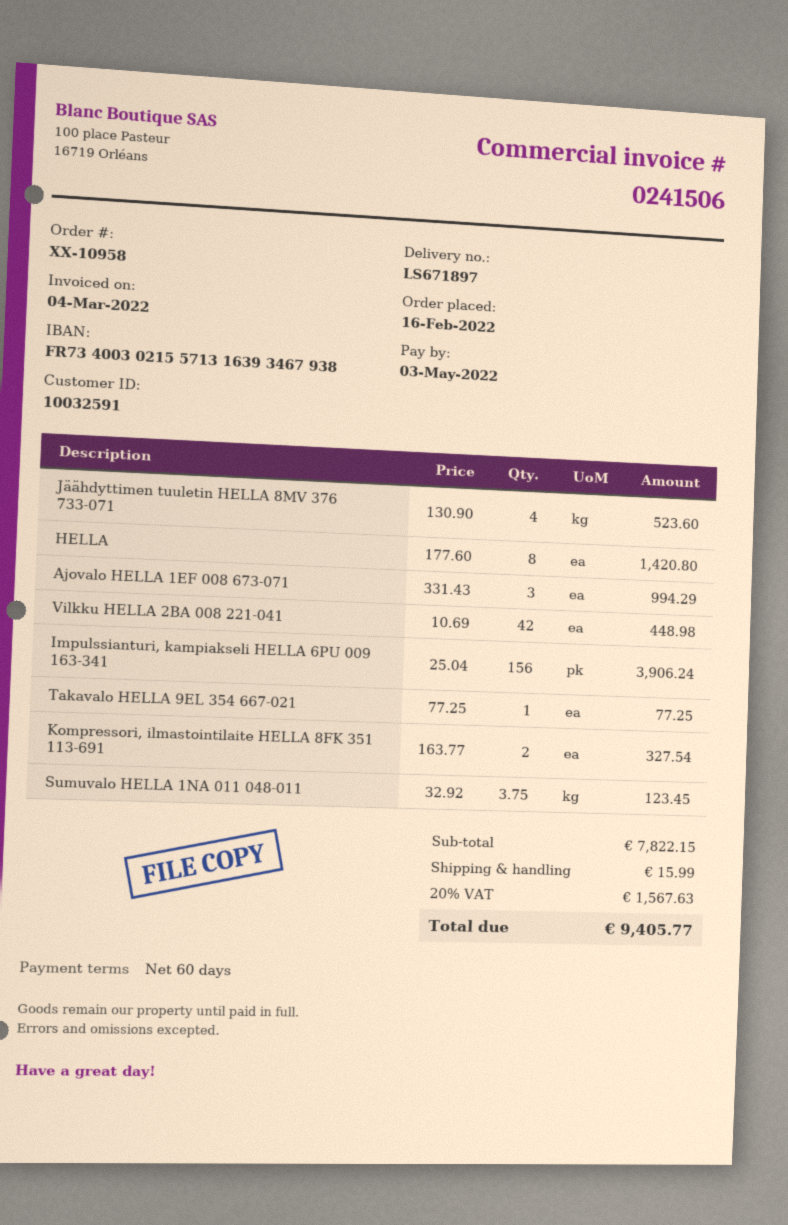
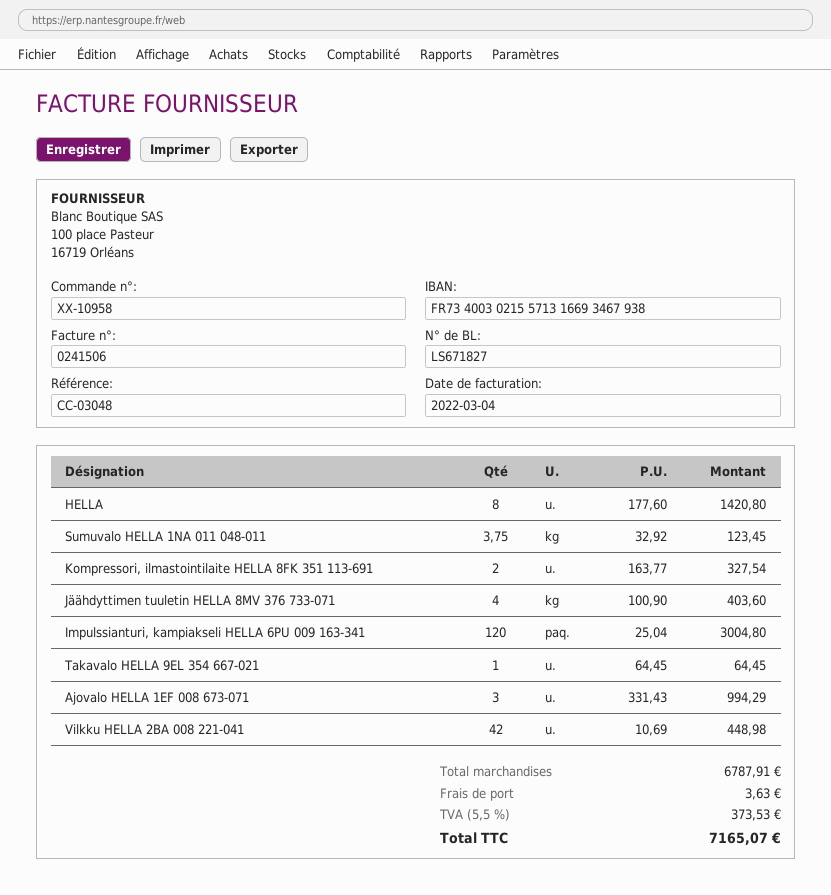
delivery note number: LS671897 -> LS671827
bank account: FR7340030215571316393467938 -> FR7340030215571316693467938
Jäähdyttimen tuuletin HELLA 8MV 376 733-071: 4 x 130.90 = 523.60 -> 4 x 100.90 = 403.60
Impulssianturi, kampiakseli HELLA 6PU 009 163-341: 156 x 25.04 = 3906.24 -> 120 x 25.04 = 3004.80
Takavalo HELLA 9EL 354 667-021: 1 x 77.25 = 77.25 -> 1 x 64.45 = 64.45
subtotal: 7822.15 -> 6787.91
shipping: 15.99 -> 3.63
tax: 20% = 1567.63 -> 5.5% = 373.53
total: 9405.77 -> 7165.07

